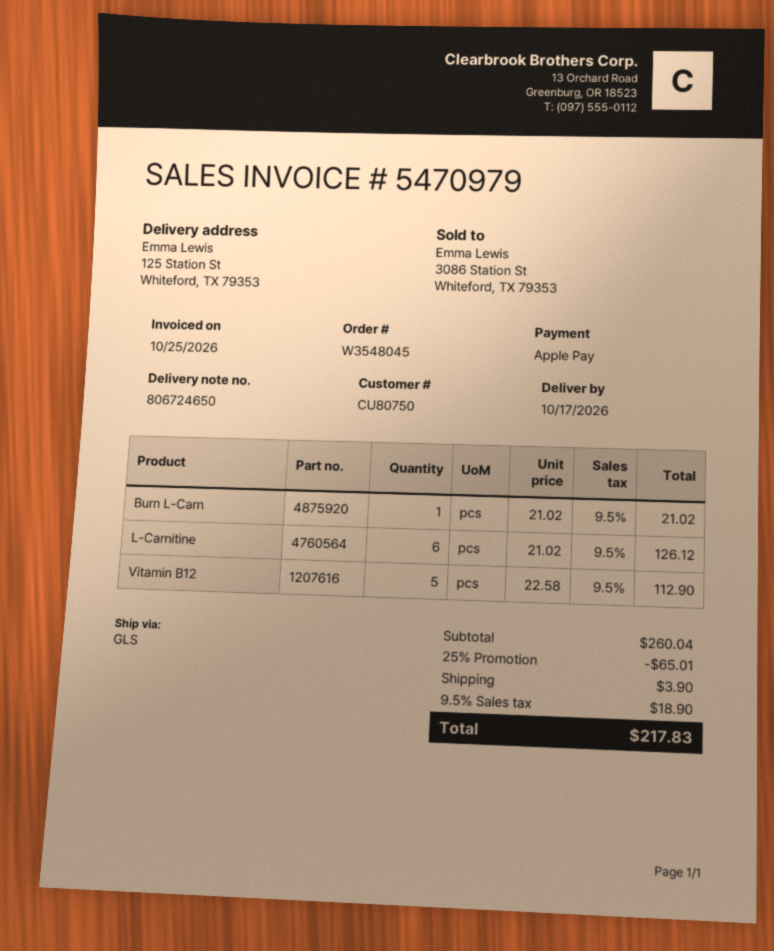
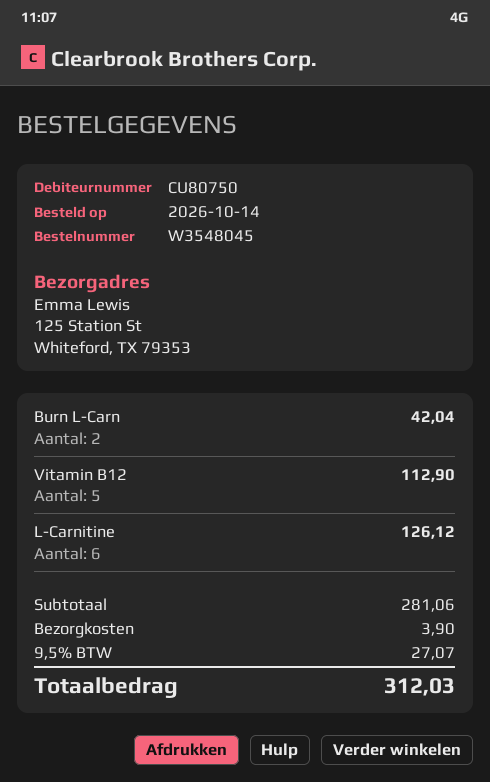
Burn L-Carn: 1 for 21.02 -> 2 for 42.04
subtotal: 260.04 -> 281.06
discount: 25% = 65.01 -> none
tax: 9.5% = 18.90 -> 9.5% = 27.07
total: 217.83 -> 312.03

